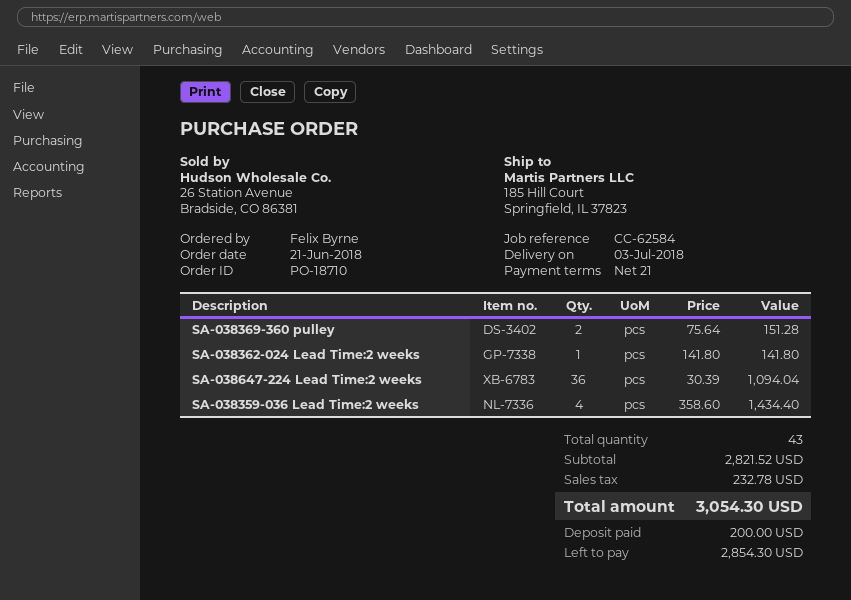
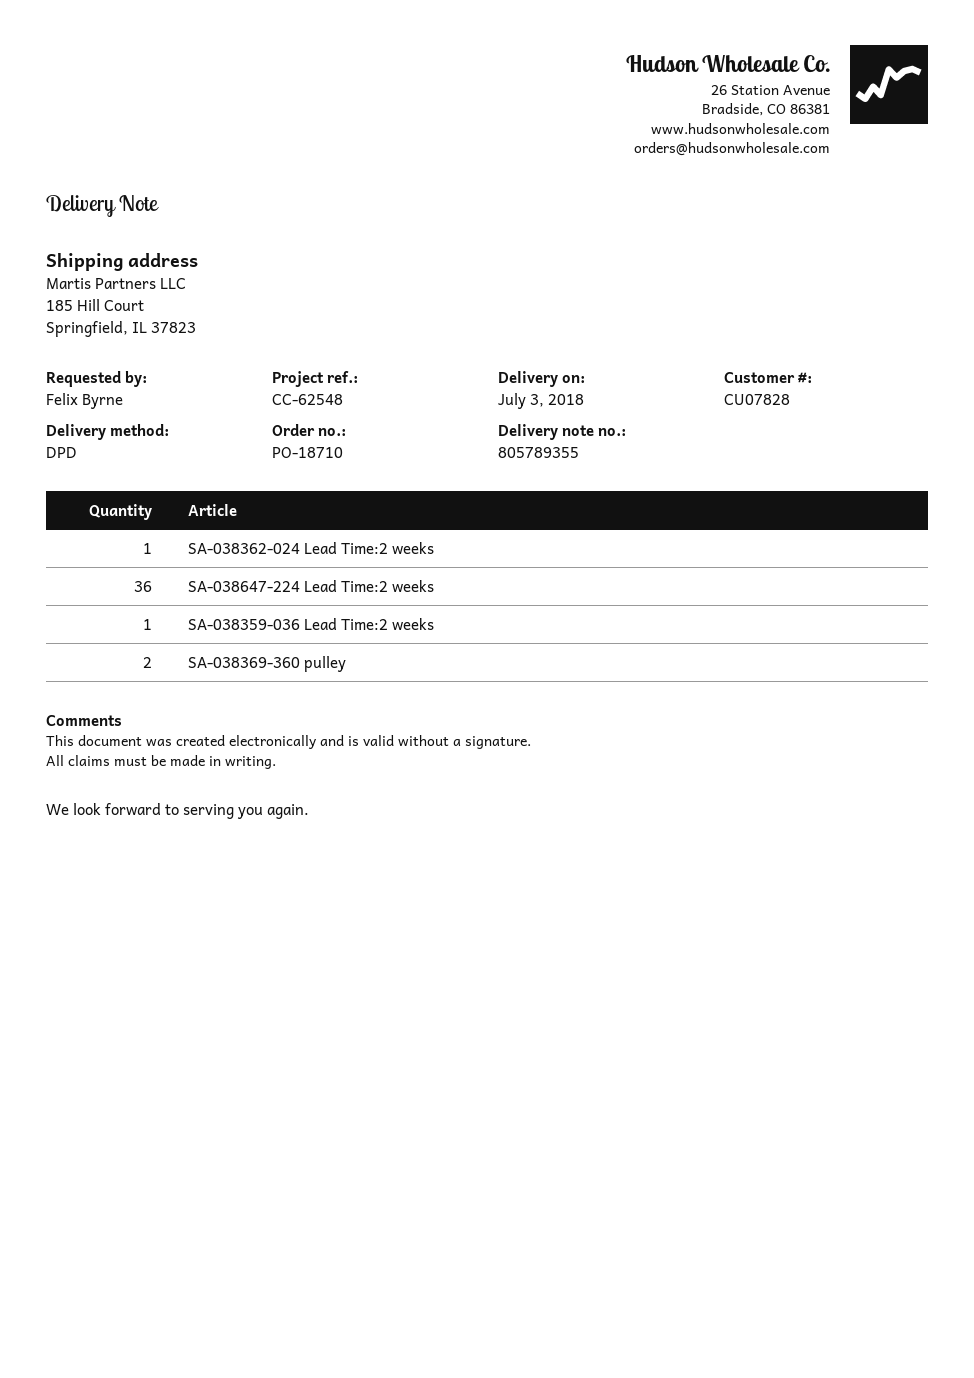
reference: CC-62584 -> CC-62548
SA-038359-036 Lead Time:2 weeks: 4 -> 1

